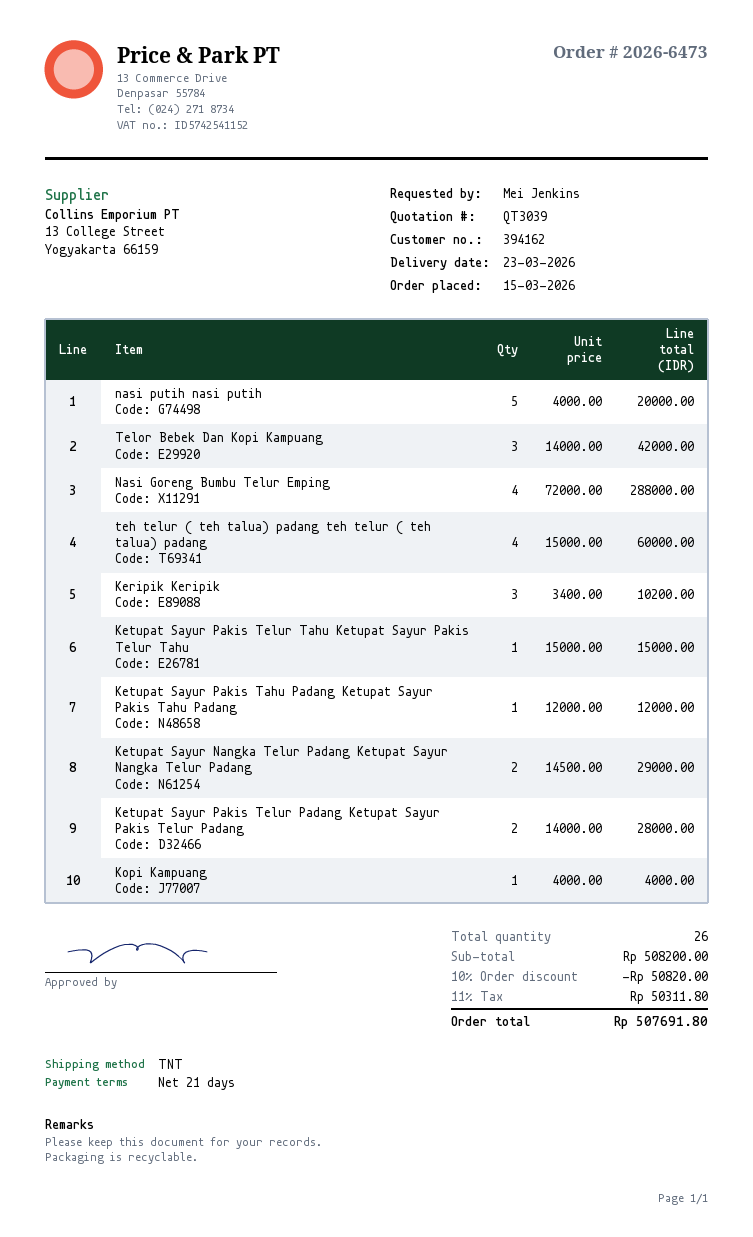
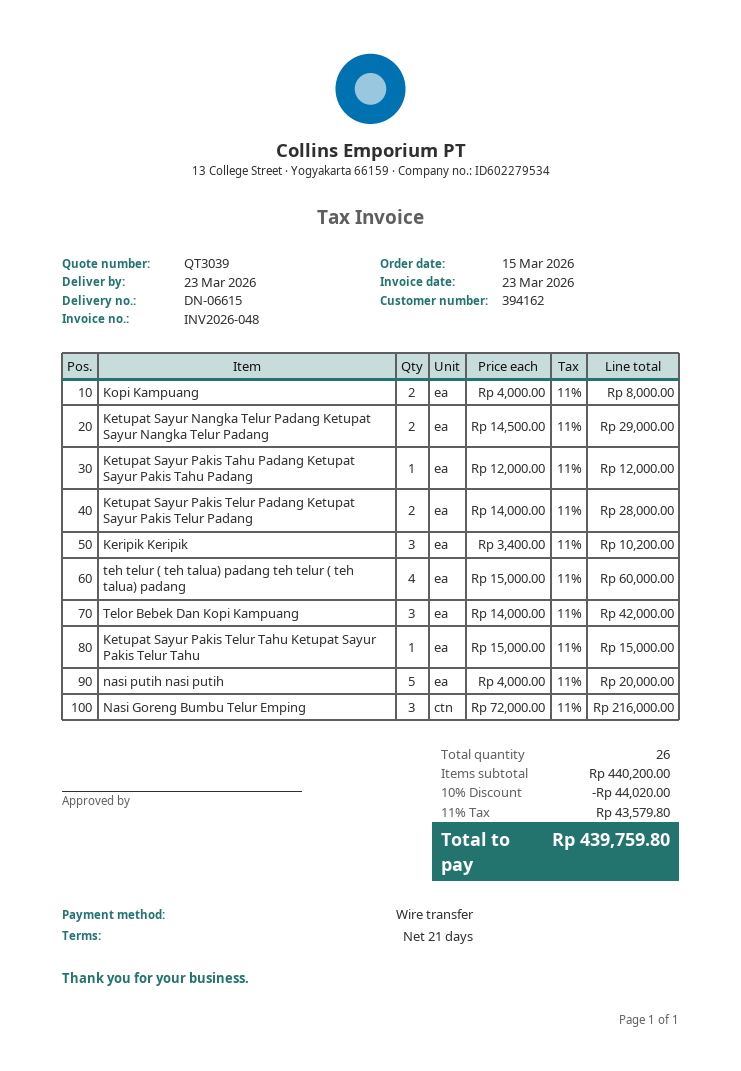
Nasi Goreng Bumbu Telur Emping: 4 x 72000.00 = 288000.00 -> 3 x 72000.00 = 216000.00
Kopi Kampuang: 1 x 4000.00 = 4000.00 -> 2 x 4000.00 = 8000.00
subtotal: 508200.00 -> 440200.00
discount: 10% = 50820.00 -> 10% = 44020.00
tax: 11% = 50311.80 -> 11% = 43579.80
total: 507691.80 -> 439759.80

